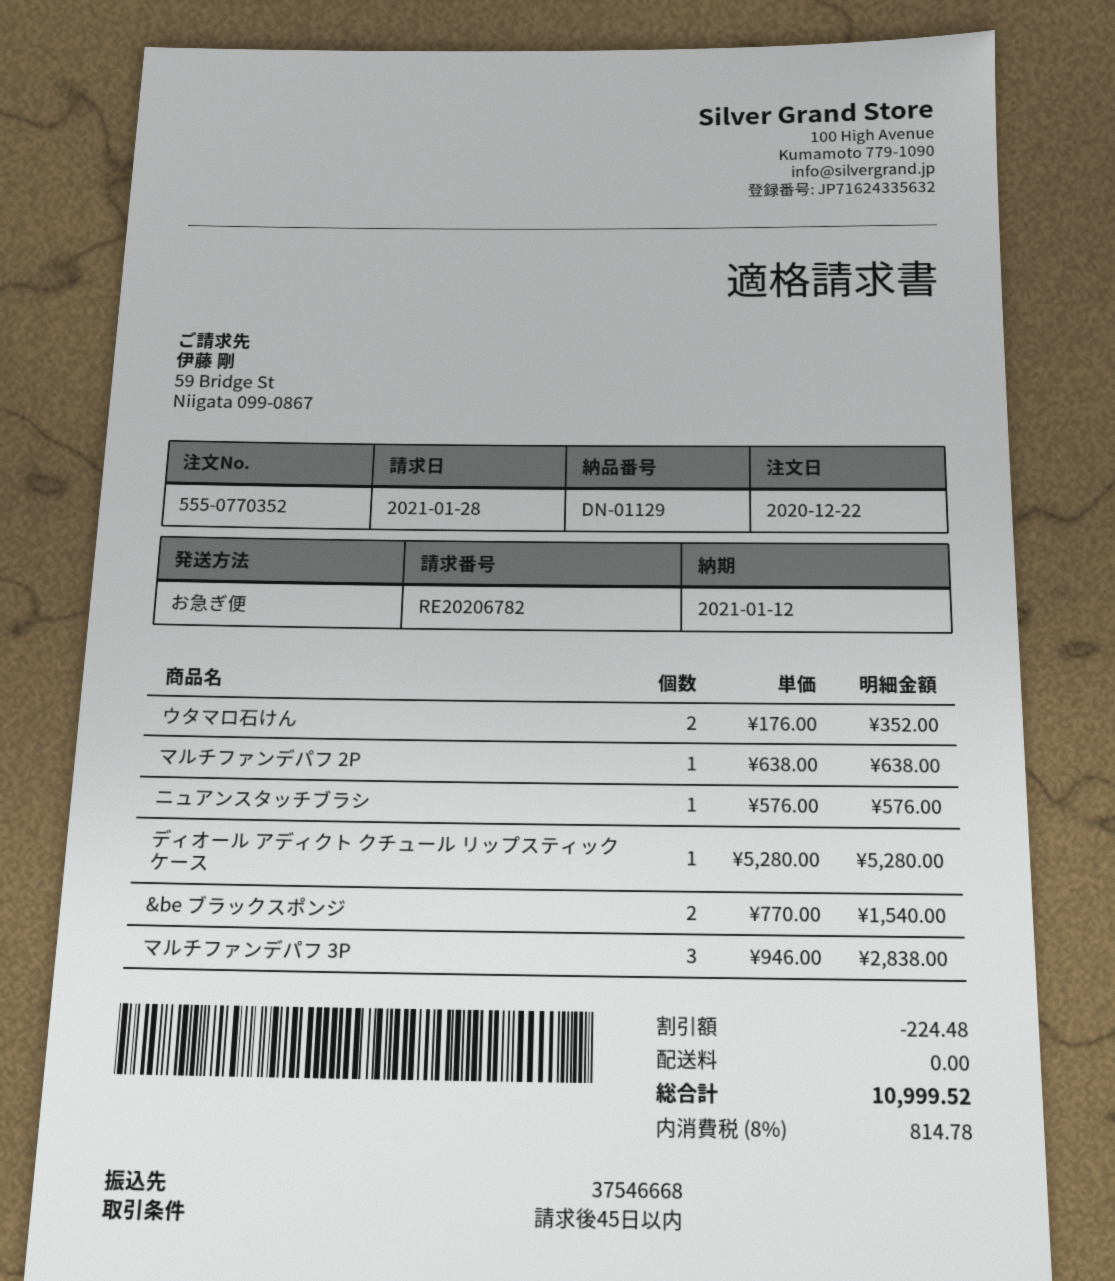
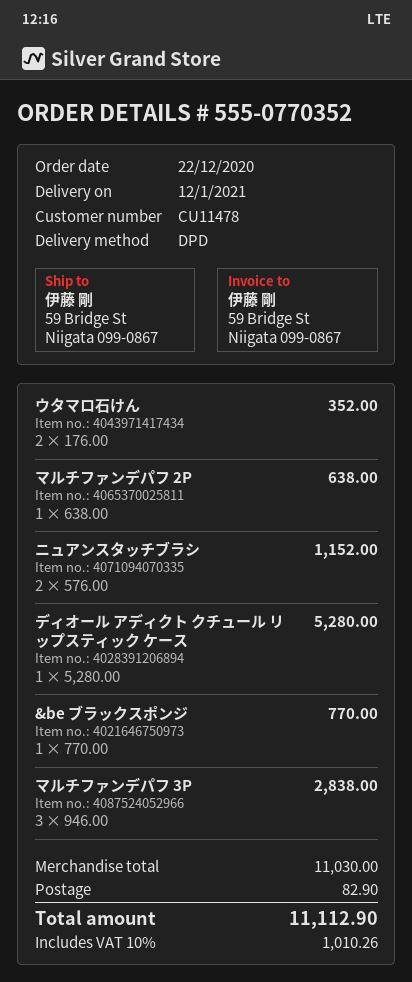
shipping method: express -> DPD
ニュアンスタッチブラシ: 1 x 576.00 = 576.00 -> 2 x 576.00 = 1152.00
&be ブラックスポンジ: 2 x 770.00 = 1540.00 -> 1 x 770.00 = 770.00
discount: 224.48 -> none
shipping: 0.00 -> 82.90
tax: 8% = 814.78 -> 10% = 1010.26
total: 10999.52 -> 11112.90

